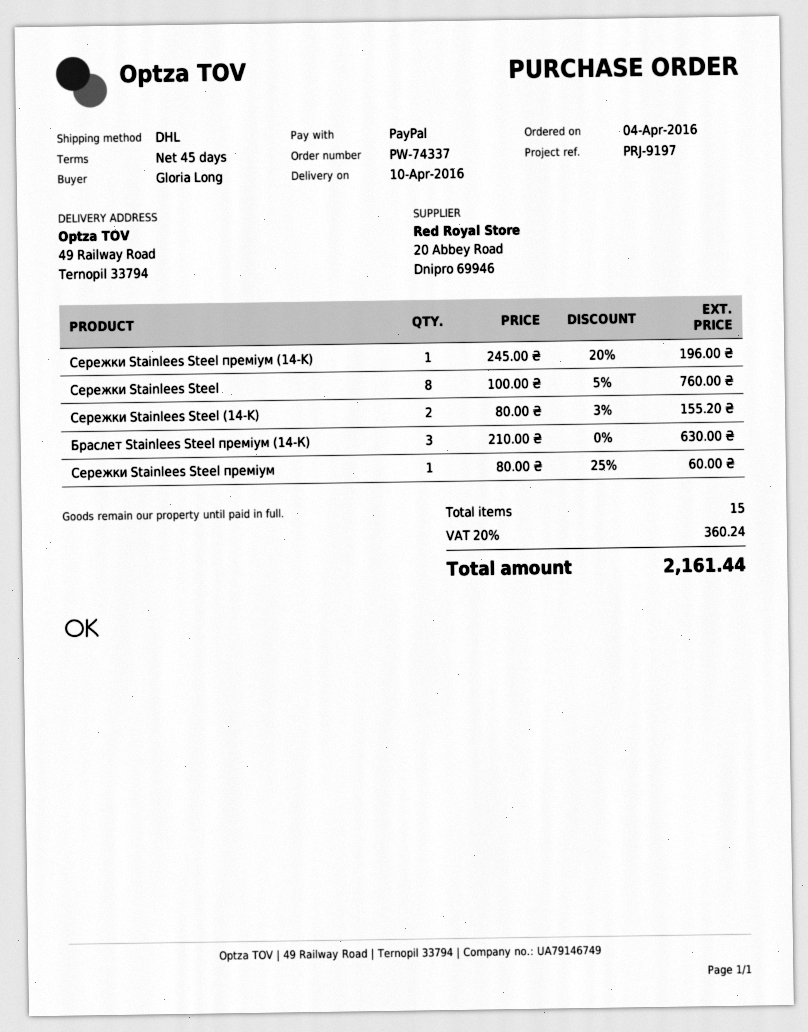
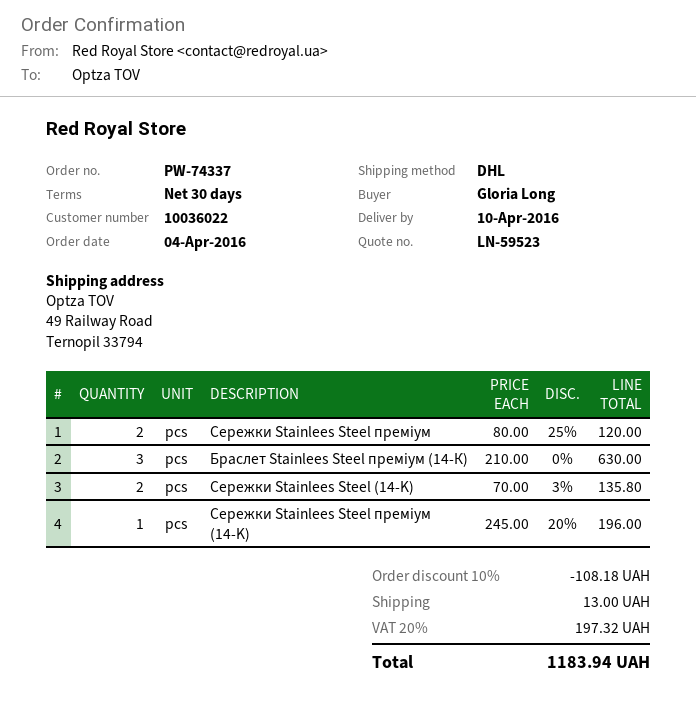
payment terms: 45 days -> 30 days
Сережки Stainlees Steel: 8 x 100.00 - 5% = 760.00 -> none
Сережки Stainlees Steel (14-K): 2 x 80.00 - 3% = 155.20 -> 2 x 70.00 - 3% = 135.80
Сережки Stainlees Steel преміум: 1 x 80.00 - 25% = 60.00 -> 2 x 80.00 - 25% = 120.00
discount: none -> 10% = 108.18
shipping: none -> 13.00
tax: 20% = 360.24 -> 20% = 197.32
total: 2161.44 -> 1183.94

